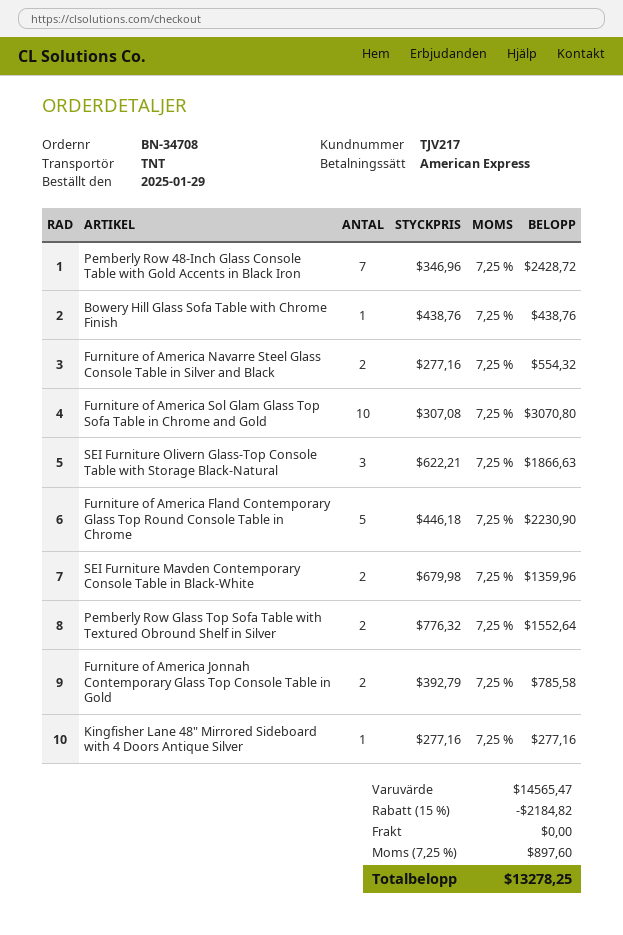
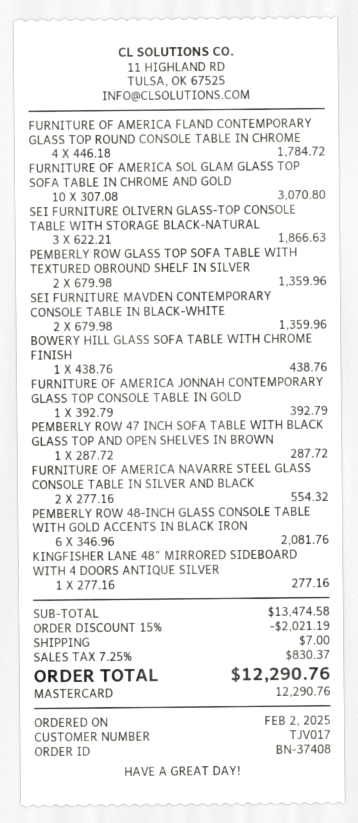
order number: BN-34708 -> BN-37408
order date: 2025-01-29 -> 2025-02-02
customer number: TJV217 -> TJV017
payment method: American Express -> Mastercard
Pemberly Row 48-Inch Glass Console Table with Gold Accents in Black Iron: 7 x 346.96 = 2428.72 -> 6 x 346.96 = 2081.76
Furniture of America Fland Contemporary Glass Top Round Console Table in Chrome: 5 x 446.18 = 2230.90 -> 4 x 446.18 = 1784.72
Pemberly Row Glass Top Sofa Table with Textured Obround Shelf in Silver: 2 x 776.32 = 1552.64 -> 2 x 679.98 = 1359.96
Furniture of America Jonnah Contemporary Glass Top Console Table in Gold: 2 x 392.79 = 785.58 -> 1 x 392.79 = 392.79
PEMBERLY ROW 47 INCH SOFA TABLE WITH BLACK GLASS TOP AND OPEN SHELVES IN BROWN: none -> 1 x 287.72 = 287.72
subtotal: 14565.47 -> 13474.58
discount: 15% = 2184.82 -> 15% = 2021.19
shipping: 0.00 -> 7.00
tax: 7.25% = 897.60 -> 7.25% = 830.37
total: 13278.25 -> 12290.76

